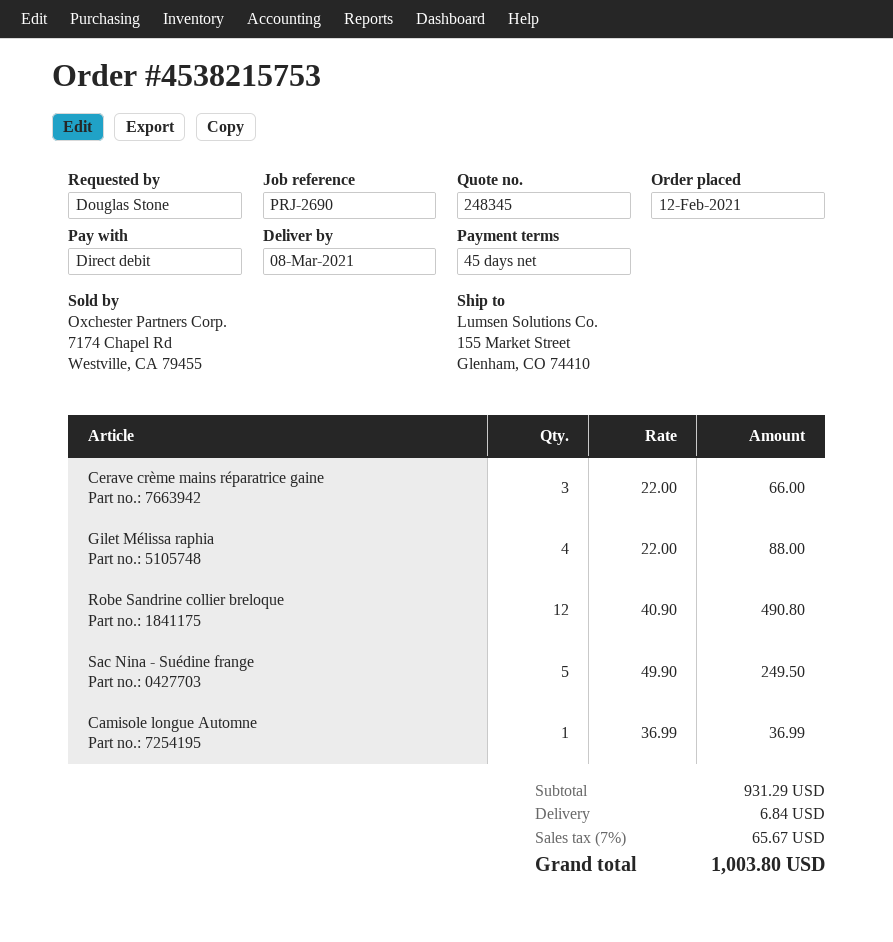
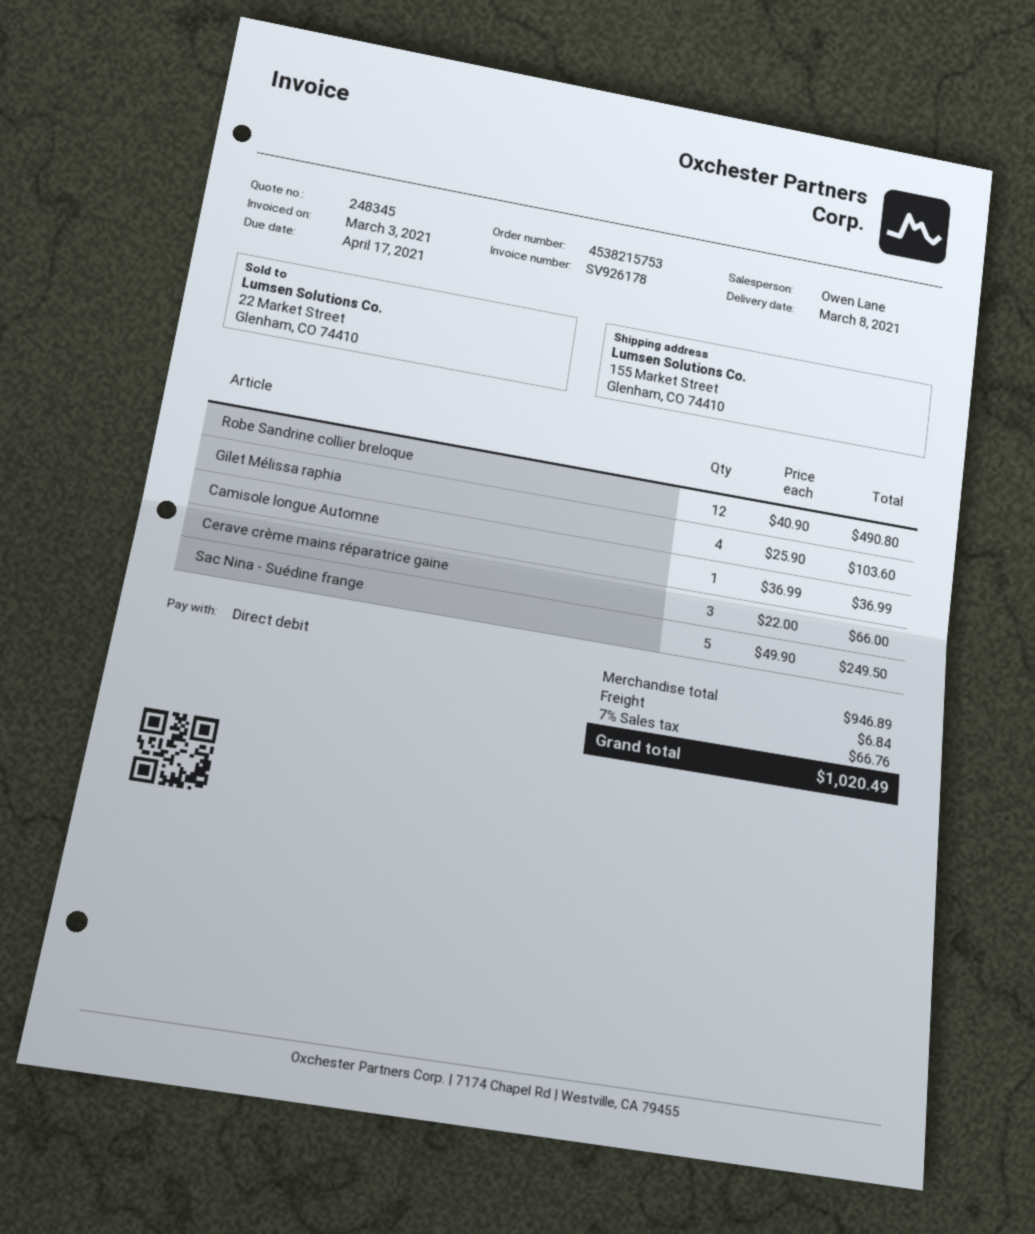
Gilet Mélissa raphia: 4 x 22.00 = 88.00 -> 4 x 25.90 = 103.60
subtotal: 931.29 -> 946.89
tax: 7% = 65.67 -> 7% = 66.76
total: 1003.80 -> 1020.49

